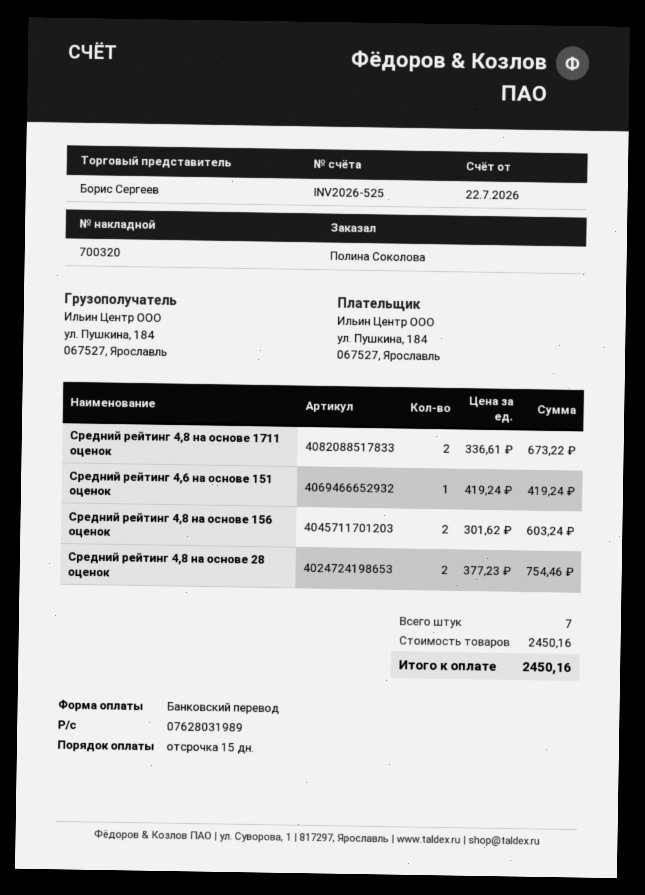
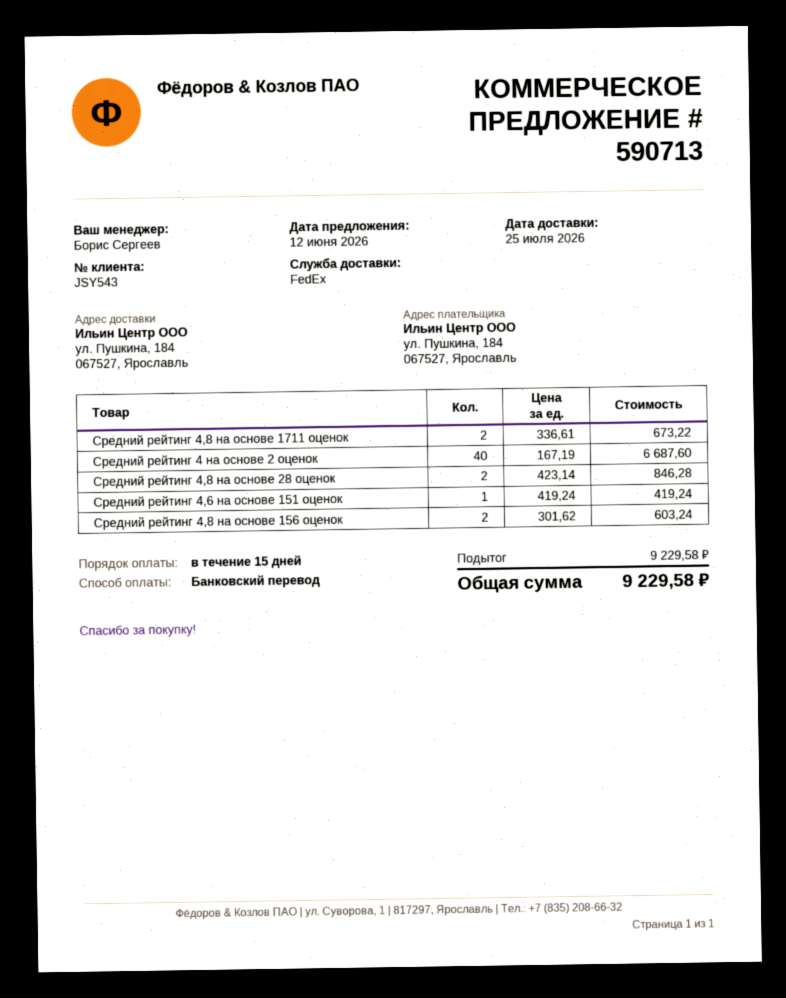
Средний рейтинг 4,8 на основе 28 оценок: 2 x 377.23 = 754.46 -> 2 x 423.14 = 846.28
Средний рейтинг 4 на основе 2 оценок: none -> 40 x 167.19 = 6687.60
subtotal: 2450.16 -> 9229.58
total: 2450.16 -> 9229.58

